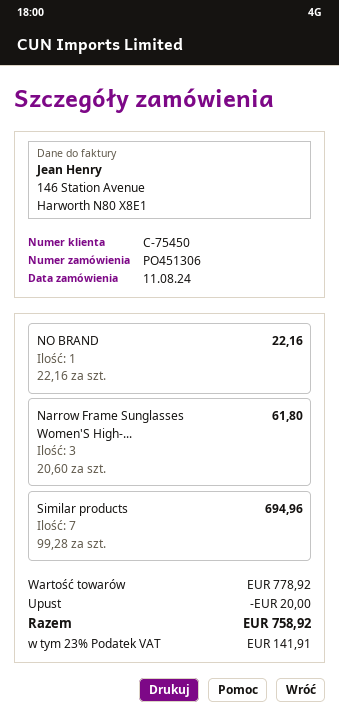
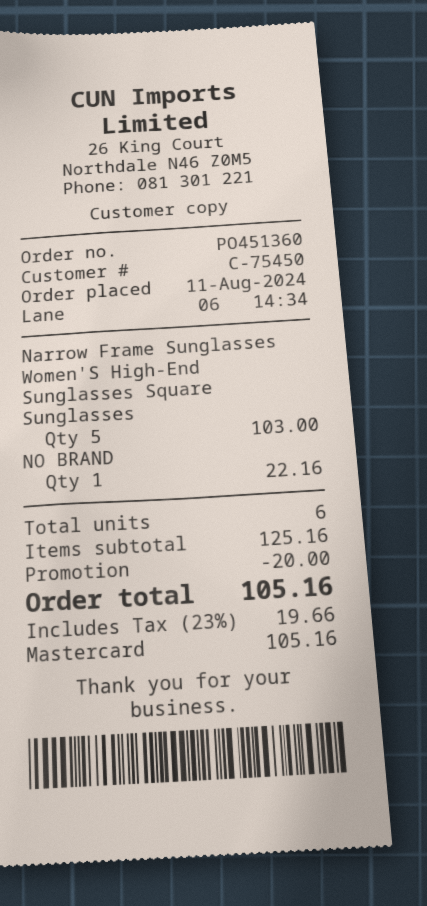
order number: PO451306 -> PO451360
Narrow Frame Sunglasses Women'S High-...: 3 for 61.80 -> 5 for 103.00
Similar products: 7 for 694.96 -> none
subtotal: 778.92 -> 125.16
tax: 23% = 141.91 -> 23% = 19.66
total: 758.92 -> 105.16

